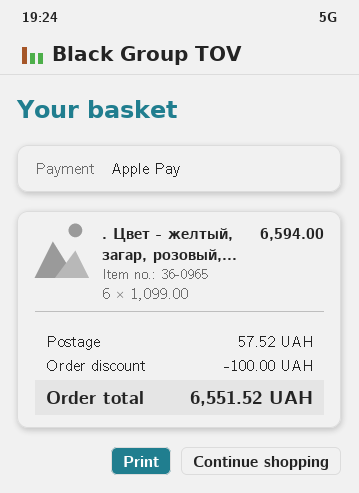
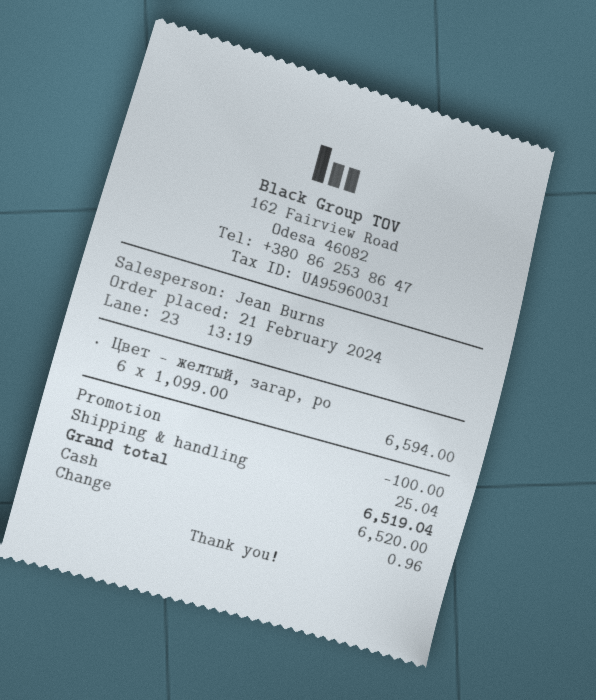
payment method: Apple Pay -> cash
shipping: 57.52 -> 25.04
total: 6551.52 -> 6519.04

